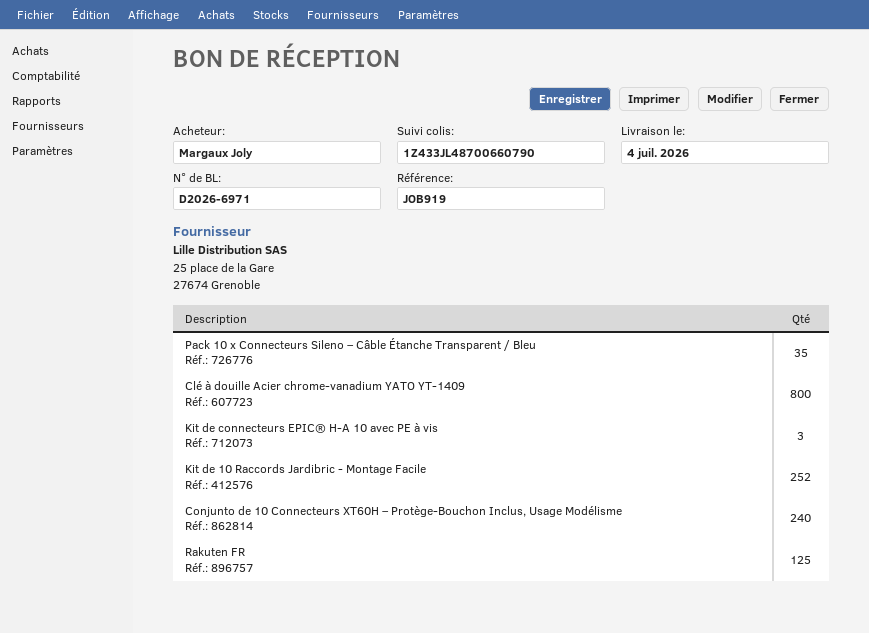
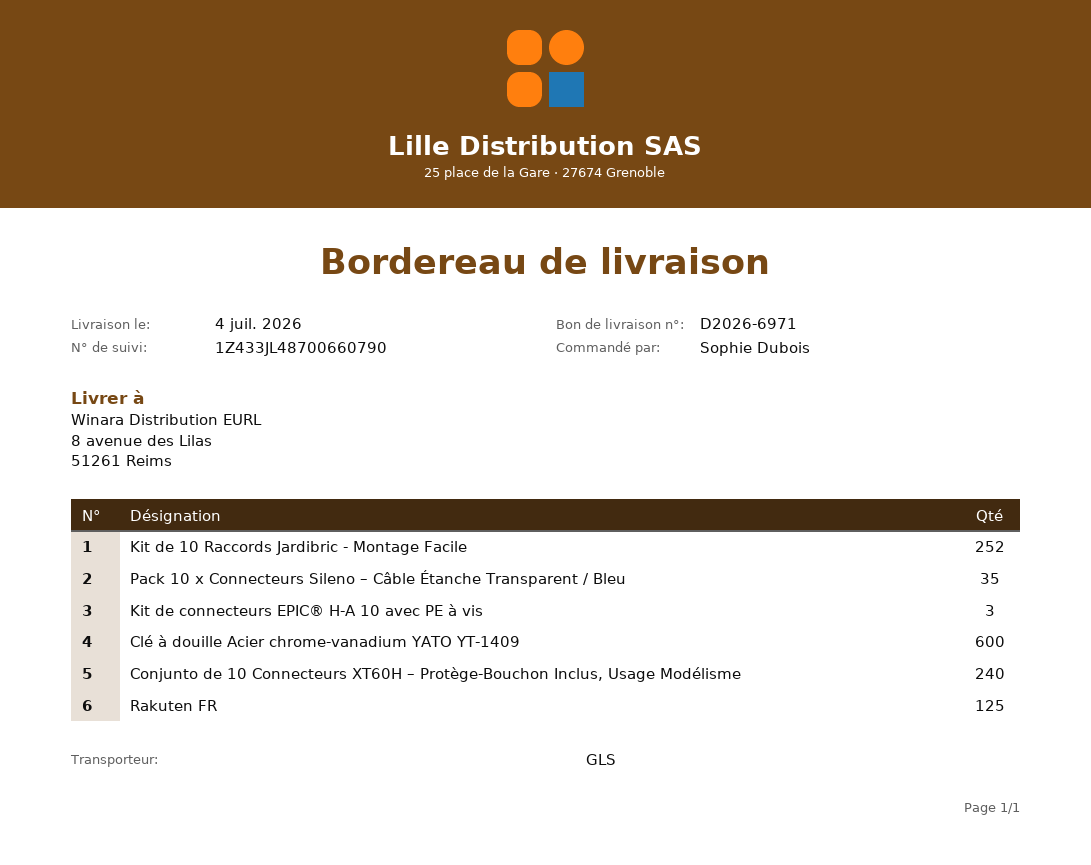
ordered by: Margaux Joly -> Sophie Dubois
Clé à douille Acier chrome-vanadium YATO YT-1409: 800 -> 600

